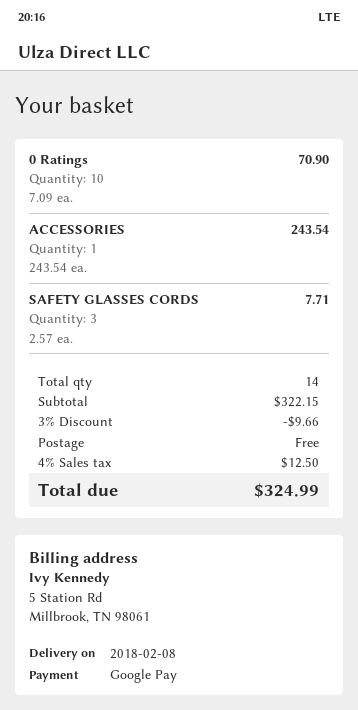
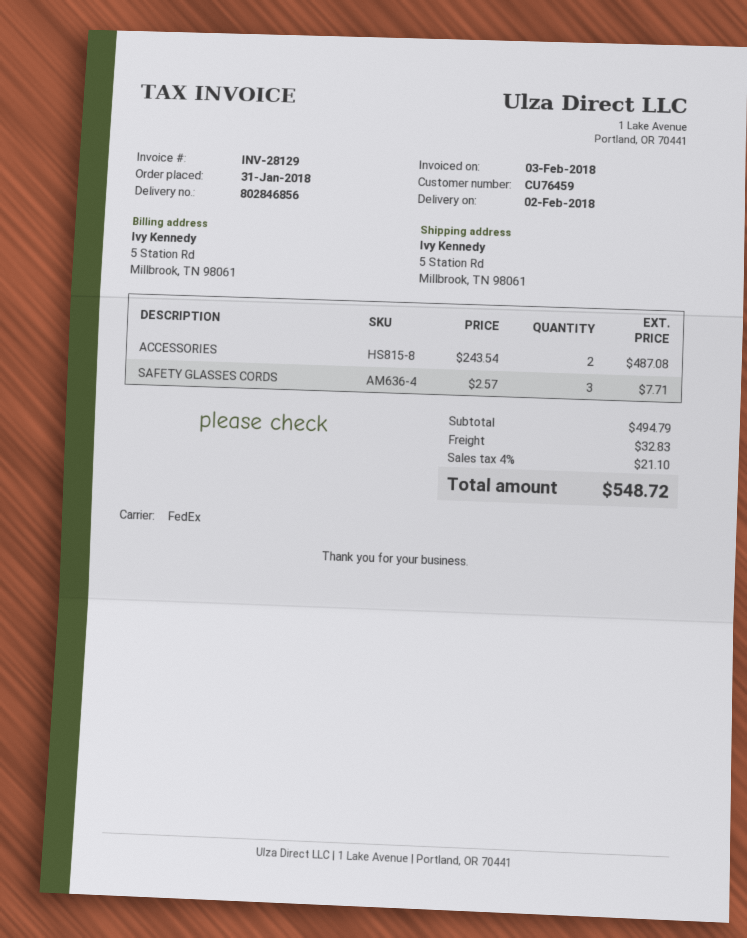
delivery date: 2018-02-08 -> 2018-02-02
0 Ratings: 10 x 7.09 = 70.90 -> none
ACCESSORIES: 1 x 243.54 = 243.54 -> 2 x 243.54 = 487.08
subtotal: 322.15 -> 494.79
discount: 3% = 9.66 -> none
shipping: 0.00 -> 32.83
tax: 4% = 12.50 -> 4% = 21.10
total: 324.99 -> 548.72

